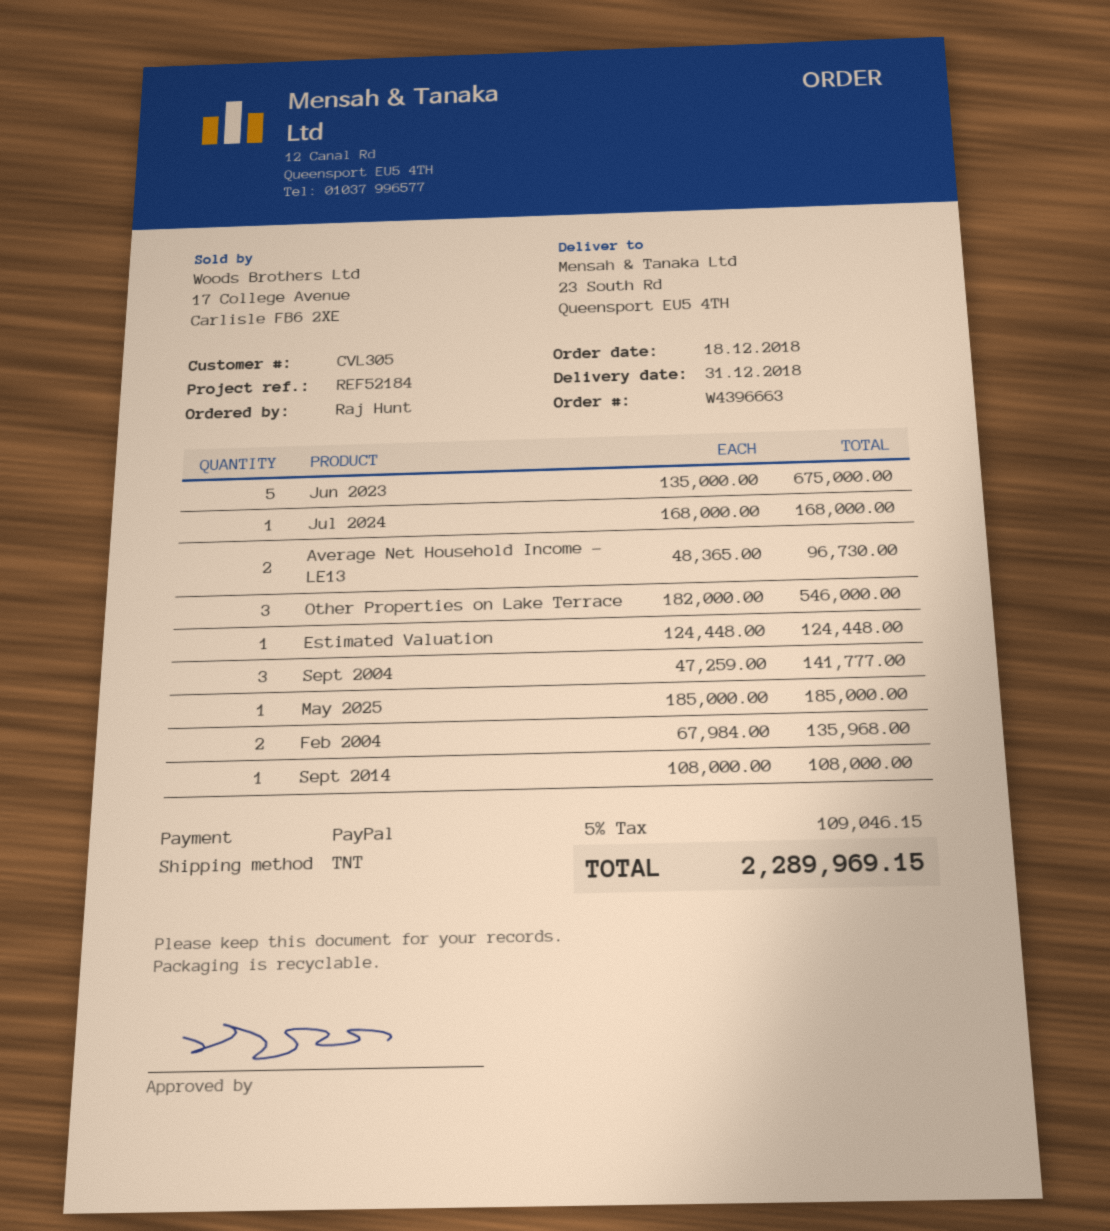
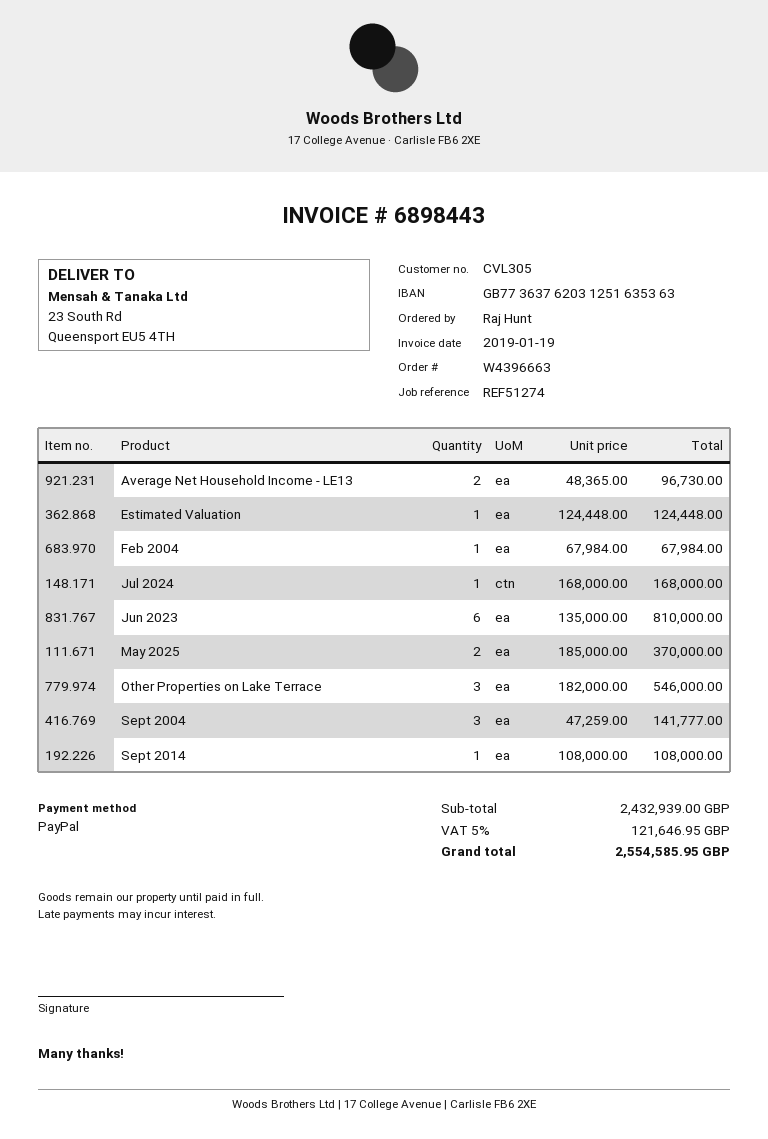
reference: REF52184 -> REF51274
Jun 2023: 5 x 135000.00 = 675000.00 -> 6 x 135000.00 = 810000.00
May 2025: 1 x 185000.00 = 185000.00 -> 2 x 185000.00 = 370000.00
Feb 2004: 2 x 67984.00 = 135968.00 -> 1 x 67984.00 = 67984.00
tax: 5% = 109046.15 -> 5% = 121646.95
total: 2289969.15 -> 2554585.95

